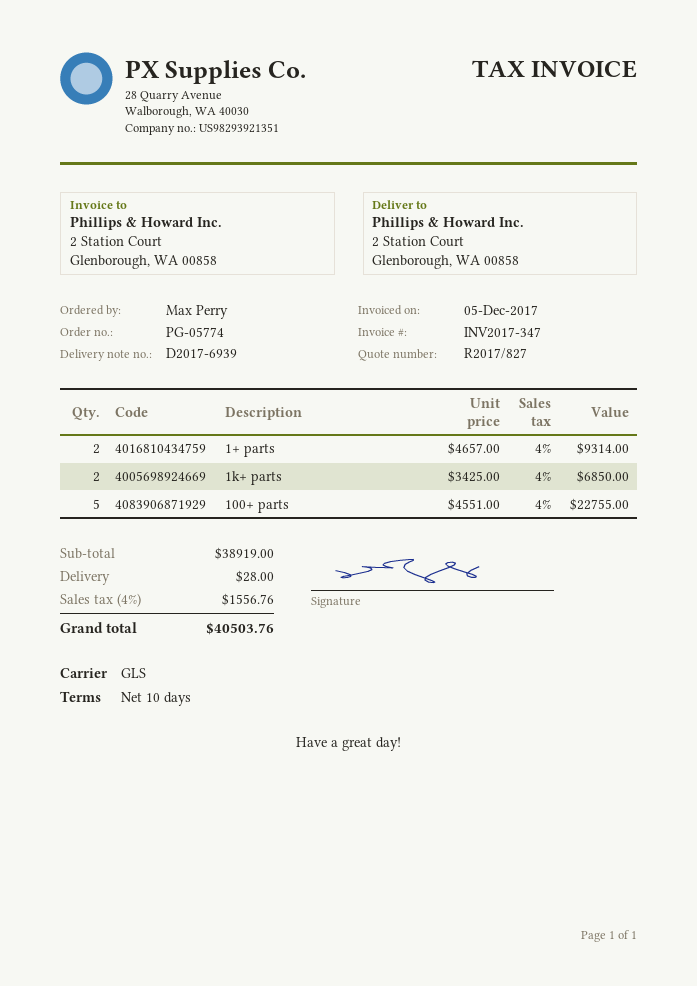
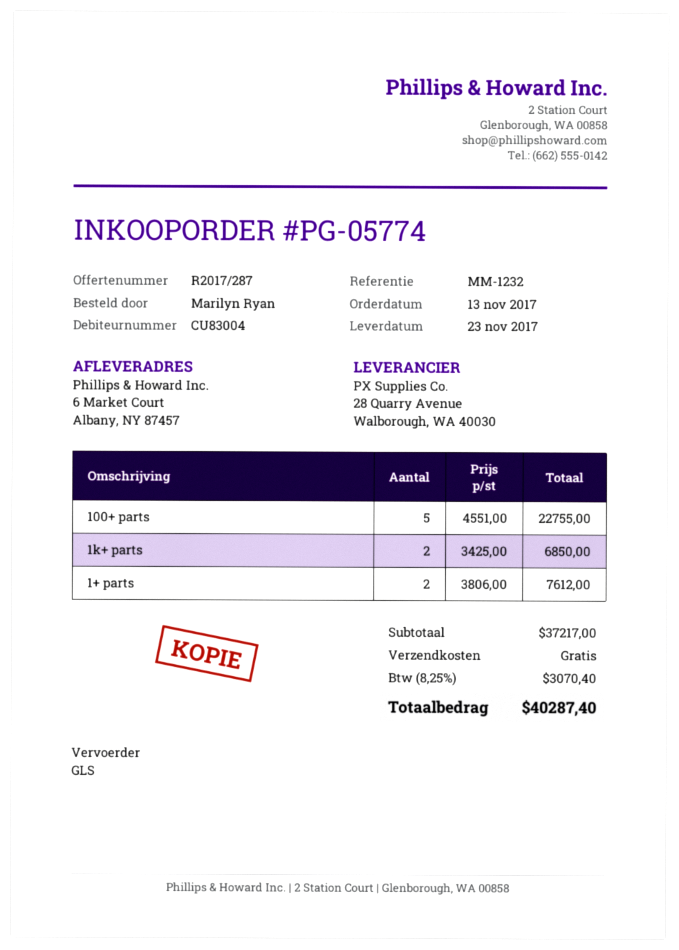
quote number: R2017/827 -> R2017/287
ordered by: Max Perry -> Marilyn Ryan
ship to: 2 Station Court, Glenborough, WA 00858 -> 6 Market Court, Albany, NY 87457
1+ parts: 2 x 4657.00 = 9314.00 -> 2 x 3806.00 = 7612.00
subtotal: 38919.00 -> 37217.00
shipping: 28.00 -> 0.00
tax: 4% = 1556.76 -> 8.25% = 3070.40
total: 40503.76 -> 40287.40

